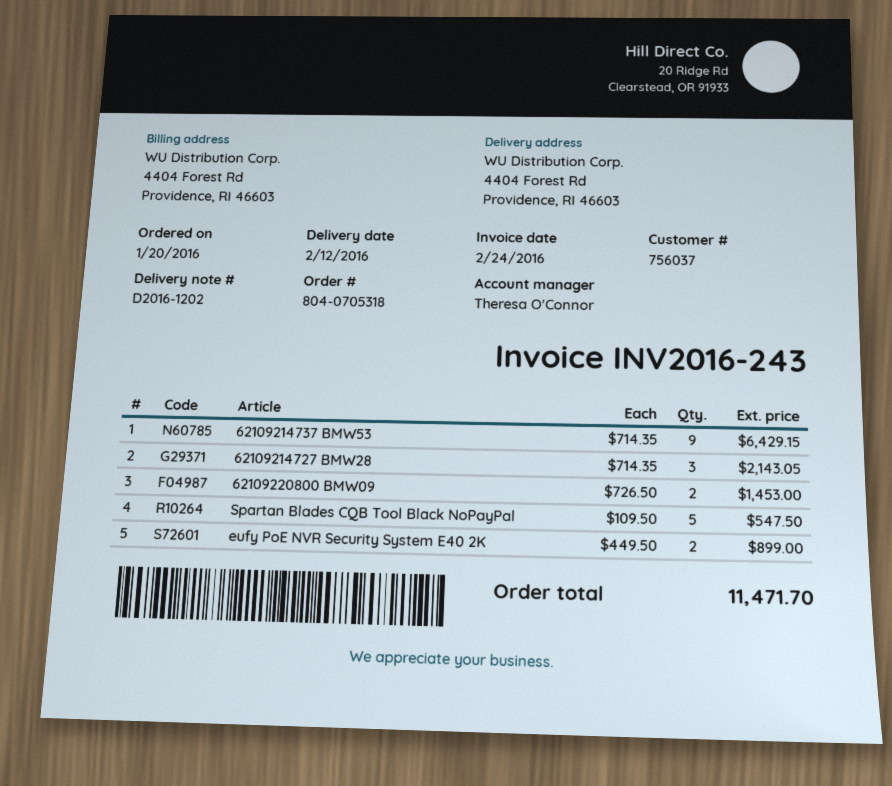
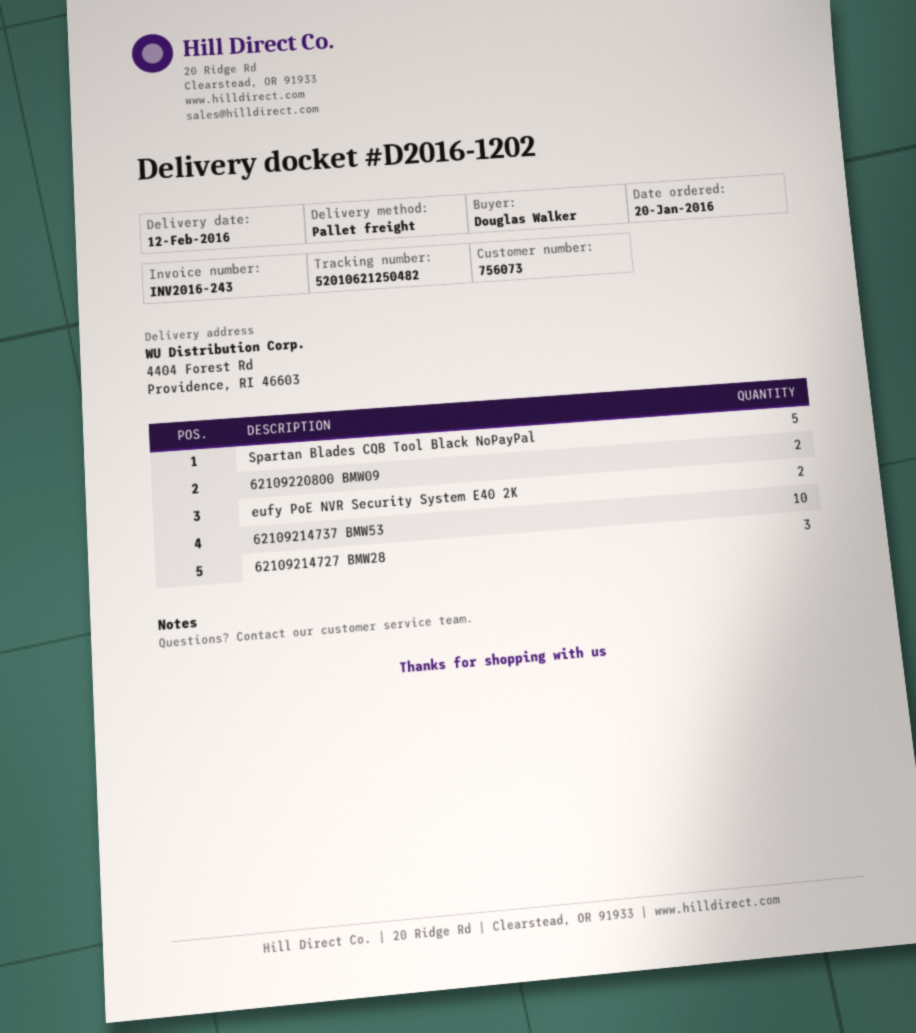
customer number: 756037 -> 756073
62109214737 BMW53: 9 -> 10

